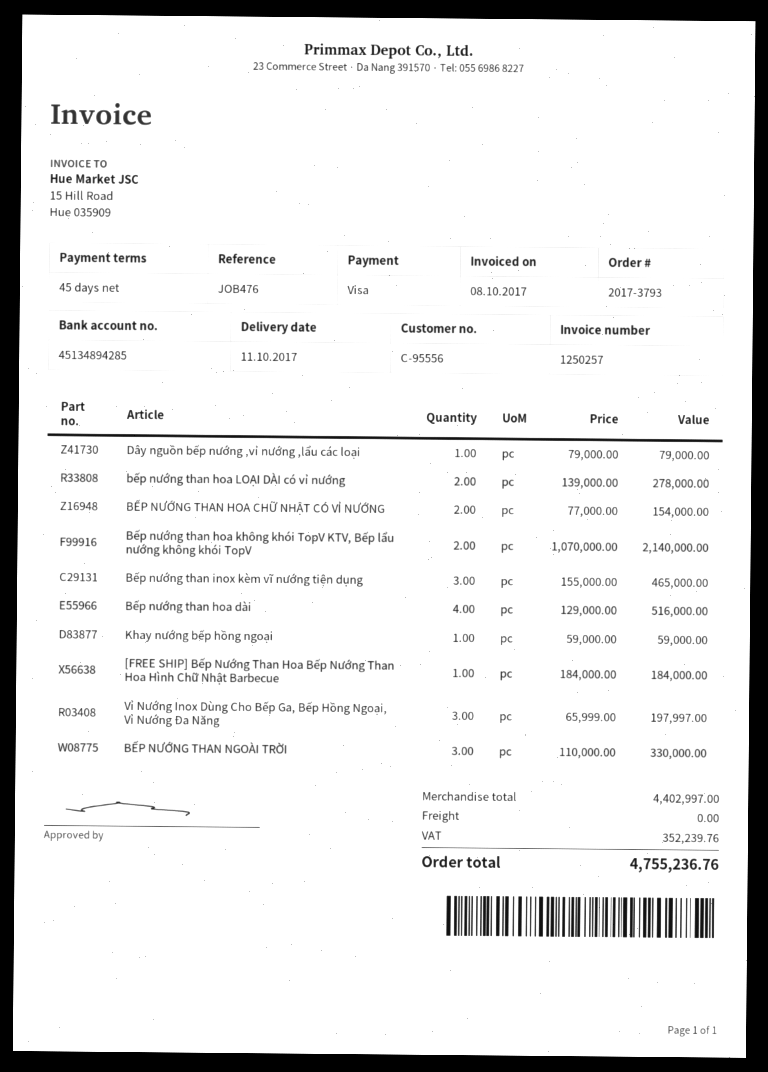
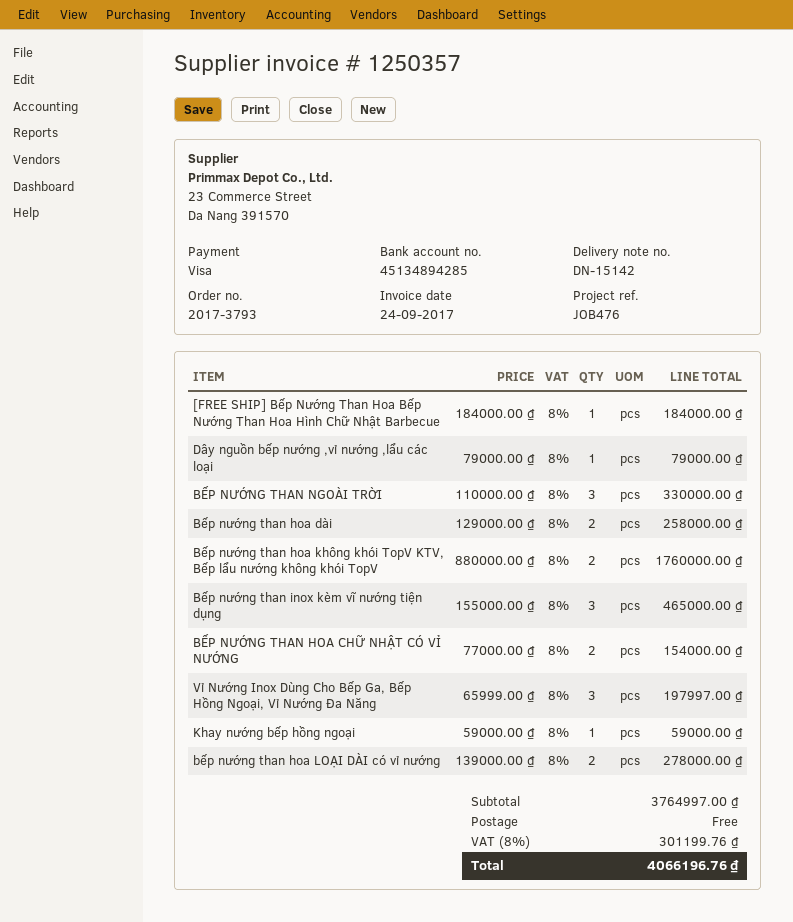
invoice number: 1250257 -> 1250357
invoice date: 2017-10-08 -> 2017-09-24
Bếp nướng than hoa không khói TopV KTV, Bếp lẩu nướng không khói TopV: 2 x 1070000.00 = 2140000.00 -> 2 x 880000.00 = 1760000.00
Bếp nướng than hoa dài: 4 x 129000.00 = 516000.00 -> 2 x 129000.00 = 258000.00
subtotal: 4402997.00 -> 3764997.00
tax: 352239.76 -> 301199.76
total: 4755236.76 -> 4066196.76

